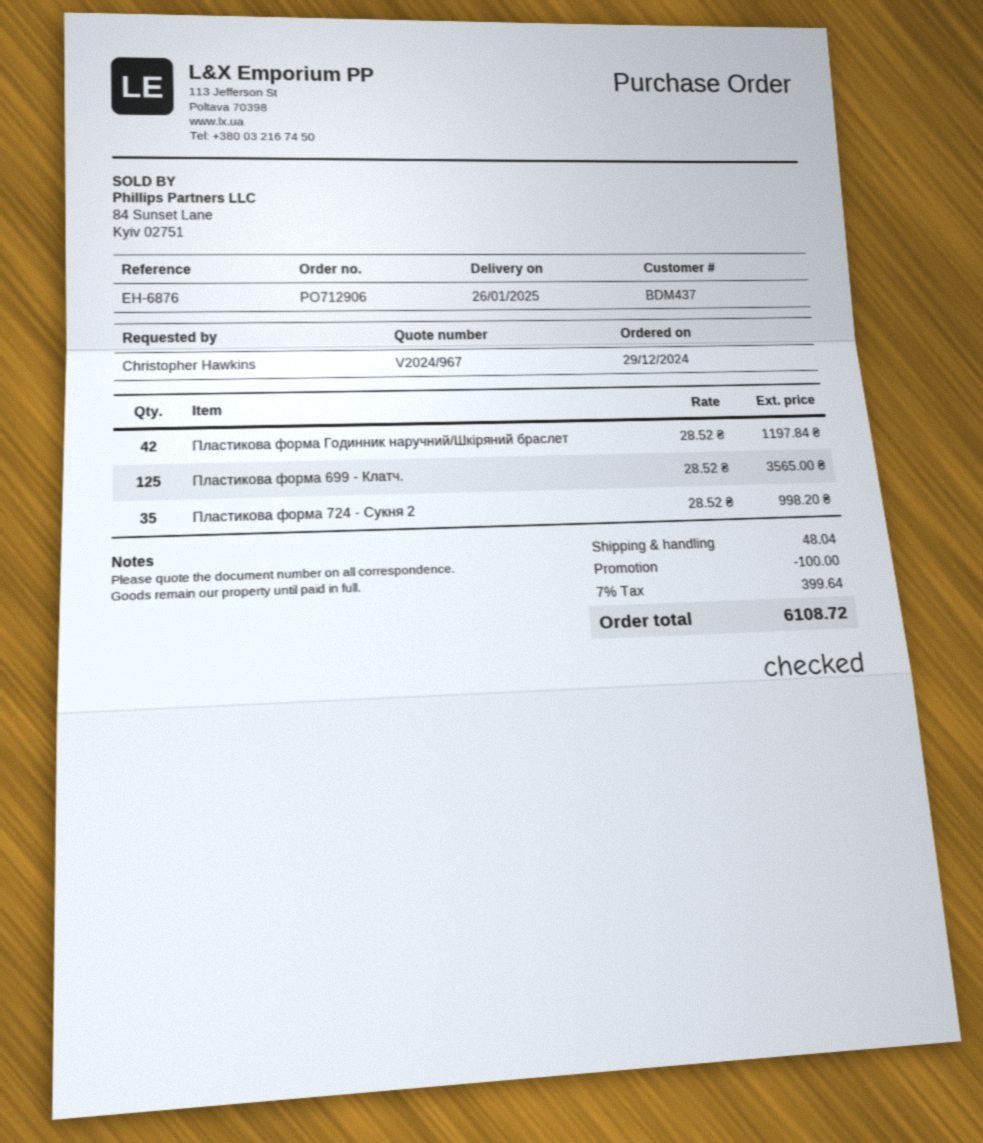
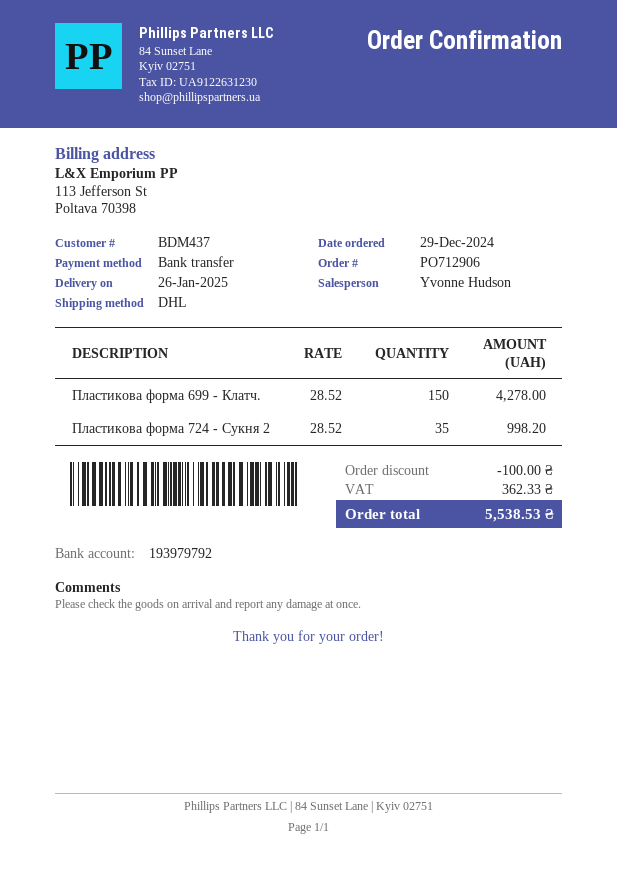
Пластикова форма Годинник наручний/Шкіряний браслет: 42 x 28.52 = 1197.84 -> none
Пластикова форма 699 - Клатч.: 125 x 28.52 = 3565.00 -> 150 x 28.52 = 4278.00
shipping: 48.04 -> none
tax: 399.64 -> 362.33
total: 6108.72 -> 5538.53

